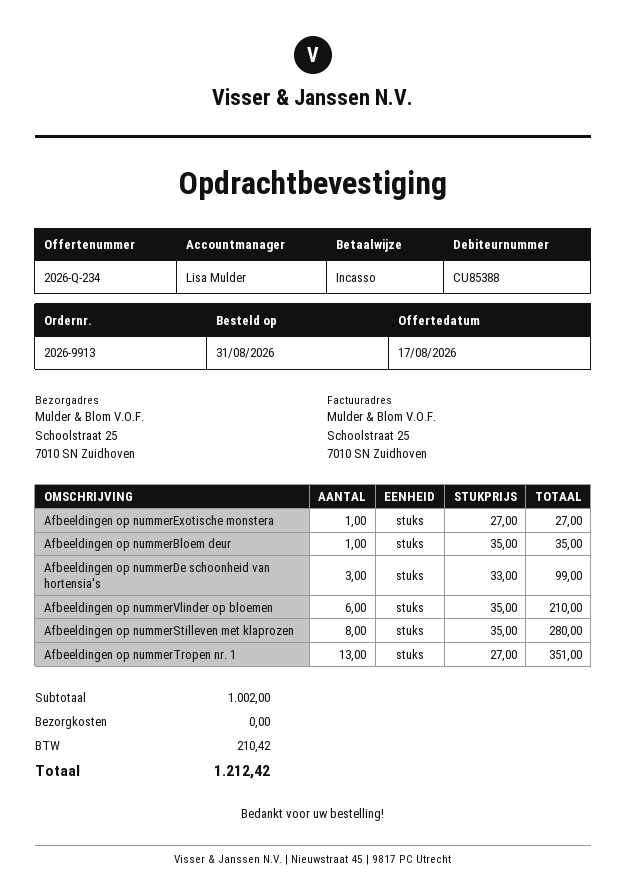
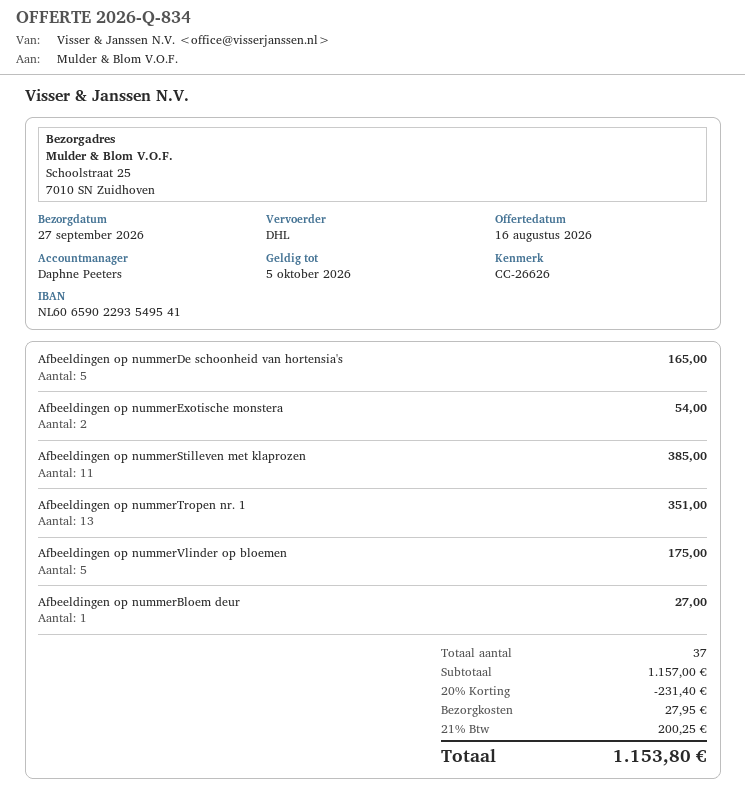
quote number: 2026-Q-234 -> 2026-Q-834
quote date: 2026-08-17 -> 2026-08-16
sales rep: Lisa Mulder -> Daphne Peeters
Afbeeldingen op nummerExotische monstera: 1 for 27.00 -> 2 for 54.00
Afbeeldingen op nummerBloem deur: 1 for 35.00 -> 1 for 27.00
Afbeeldingen op nummerDe schoonheid van hortensia's: 3 for 99.00 -> 5 for 165.00
Afbeeldingen op nummerVlinder op bloemen: 6 for 210.00 -> 5 for 175.00
Afbeeldingen op nummerStilleven met klaprozen: 8 for 280.00 -> 11 for 385.00
subtotal: 1002.00 -> 1157.00
discount: none -> 20% = 231.40
shipping: 0.00 -> 27.95
tax: 210.42 -> 200.25
total: 1212.42 -> 1153.80

